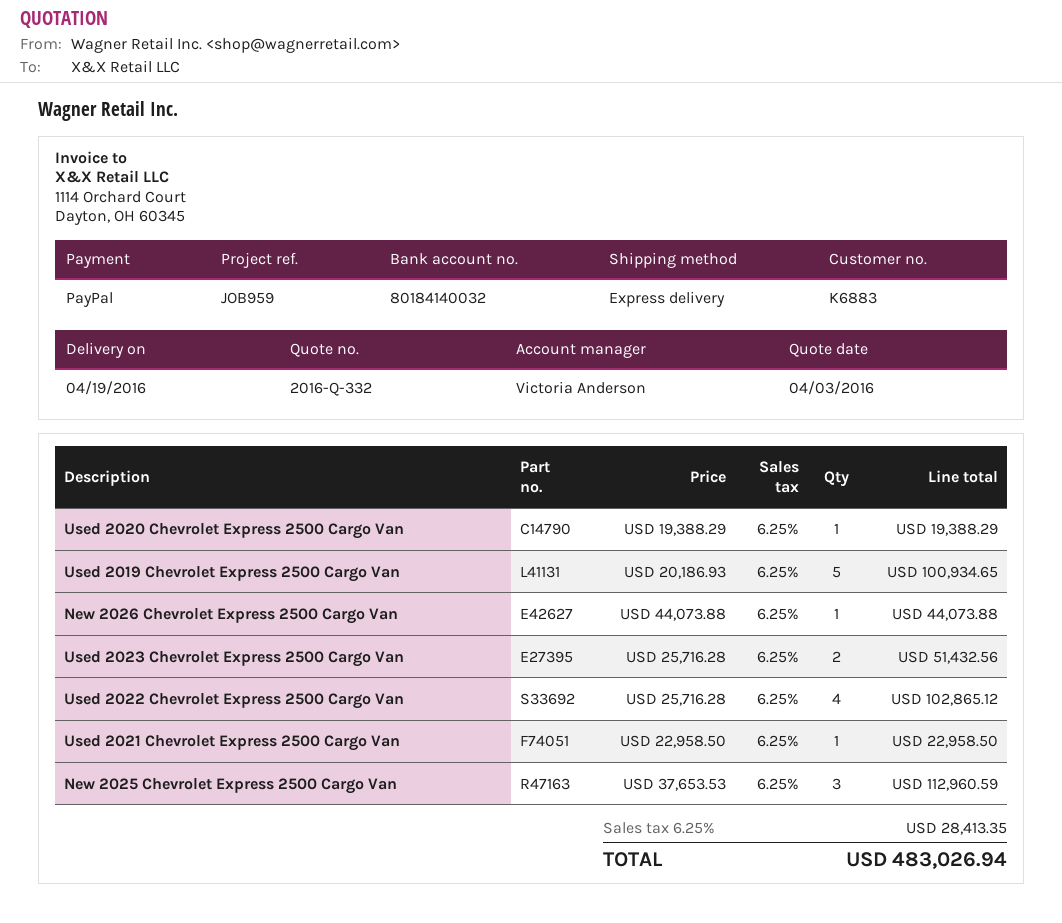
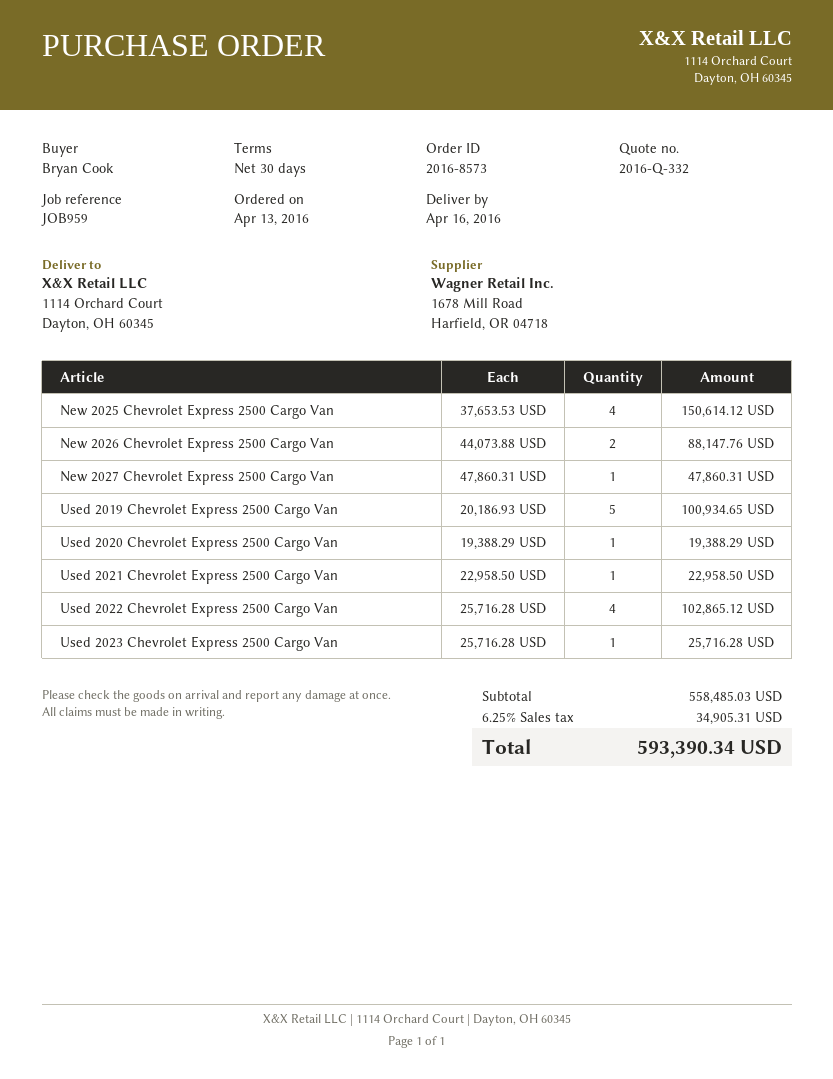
delivery date: 2016-04-19 -> 2016-04-16
New 2026 Chevrolet Express 2500 Cargo Van: 1 x 44073.88 = 44073.88 -> 2 x 44073.88 = 88147.76
Used 2023 Chevrolet Express 2500 Cargo Van: 2 x 25716.28 = 51432.56 -> 1 x 25716.28 = 25716.28
New 2025 Chevrolet Express 2500 Cargo Van: 3 x 37653.53 = 112960.59 -> 4 x 37653.53 = 150614.12
New 2027 Chevrolet Express 2500 Cargo Van: none -> 1 x 47860.31 = 47860.31
tax: 6.25% = 28413.35 -> 6.25% = 34905.31
total: 483026.94 -> 593390.34

